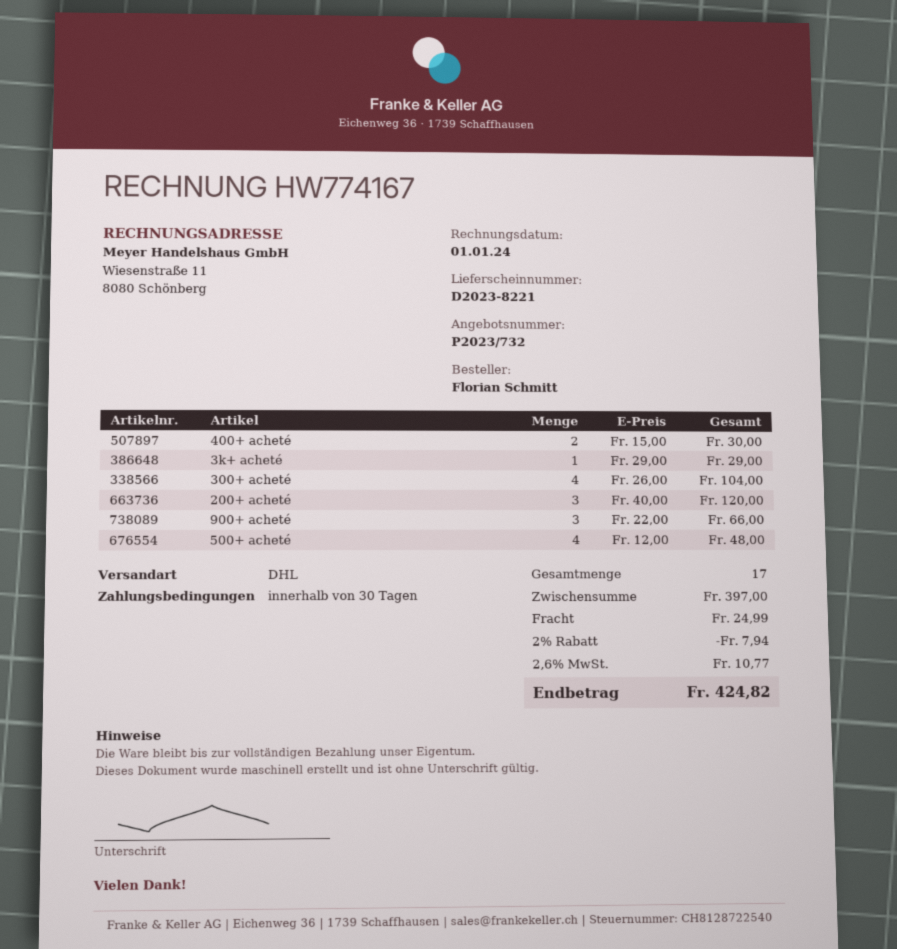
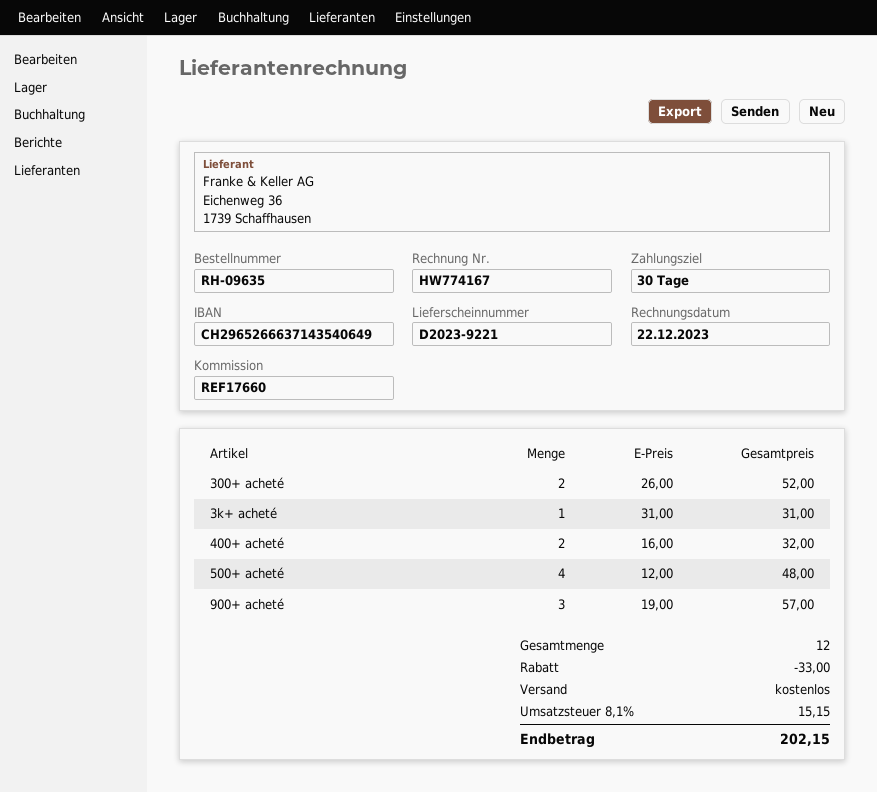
delivery note number: D2023-8221 -> D2023-9221
invoice date: 2024-01-01 -> 2023-12-22
400+ acheté: 2 x 15.00 = 30.00 -> 2 x 16.00 = 32.00
3k+ acheté: 1 x 29.00 = 29.00 -> 1 x 31.00 = 31.00
300+ acheté: 4 x 26.00 = 104.00 -> 2 x 26.00 = 52.00
200+ acheté: 3 x 40.00 = 120.00 -> none
900+ acheté: 3 x 22.00 = 66.00 -> 3 x 19.00 = 57.00
total quantity: 17 -> 12
discount: 7.94 -> 33.00
shipping: 24.99 -> 0.00
tax: 2.6% = 10.77 -> 8.1% = 15.15
total: 424.82 -> 202.15

